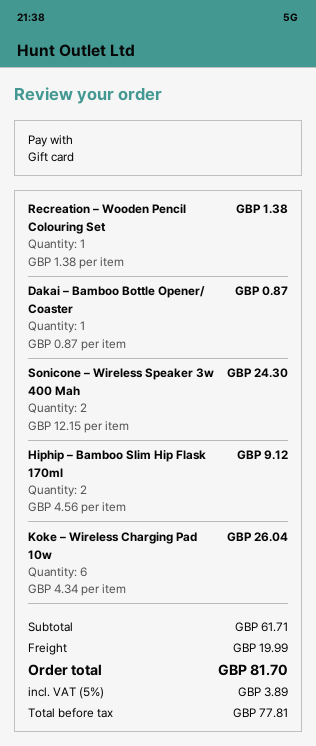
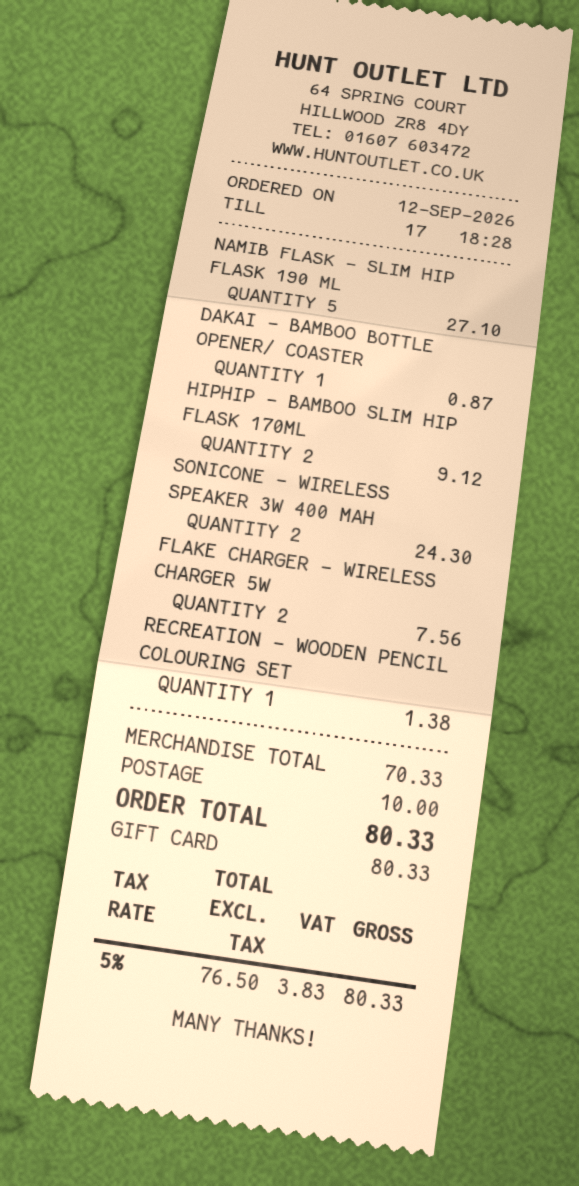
Koke – Wireless Charging Pad 10w: 6 for 26.04 -> none
NAMIB FLASK – SLIM HIP FLASK 190 ML: none -> 5 for 27.10
FLAKE CHARGER – WIRELESS CHARGER 5W: none -> 2 for 7.56
subtotal: 61.71 -> 70.33
shipping: 19.99 -> 10.00
net: 77.81 -> 76.50
tax: 5% = 3.89 -> 5% = 3.83
total: 81.70 -> 80.33

